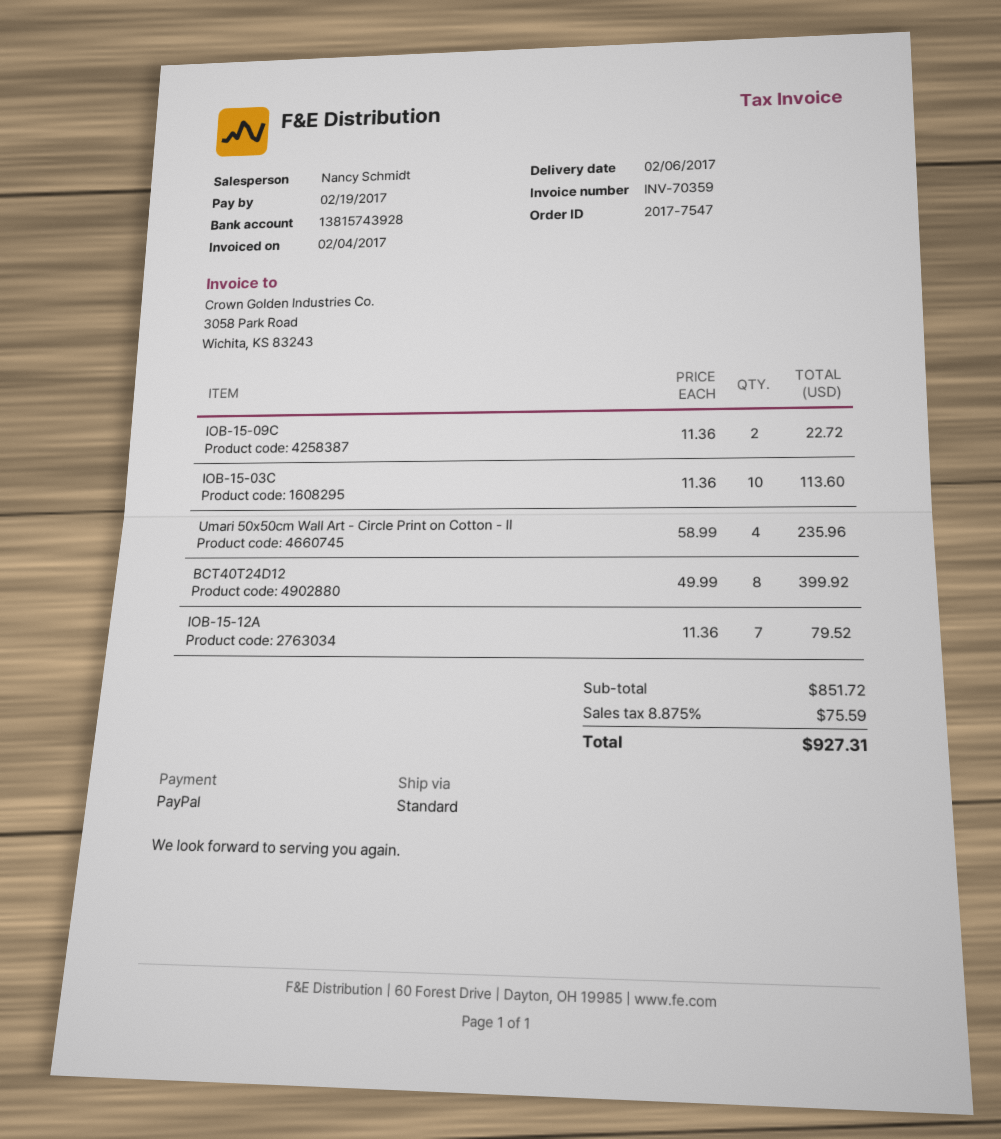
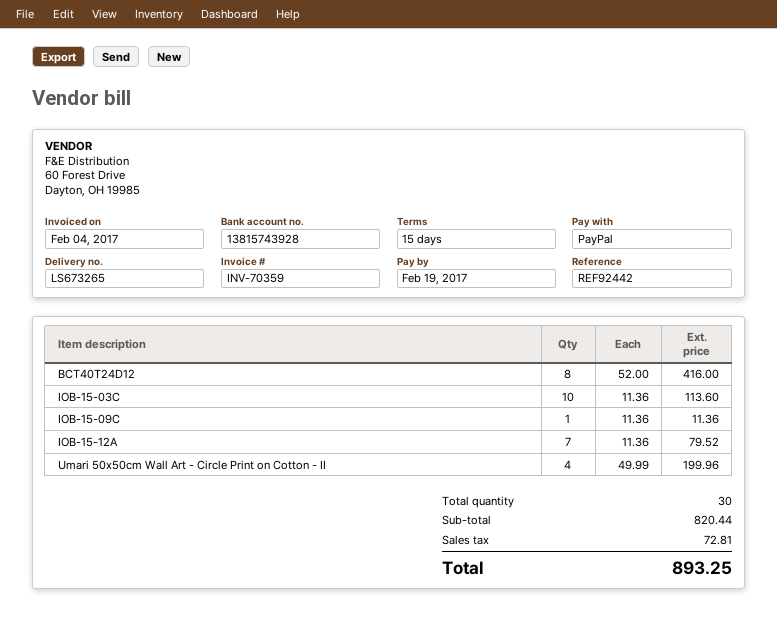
IOB-15-09C: 2 x 11.36 = 22.72 -> 1 x 11.36 = 11.36
Umari 50x50cm Wall Art - Circle Print on Cotton - II: 4 x 58.99 = 235.96 -> 4 x 49.99 = 199.96
BCT40T24D12: 8 x 49.99 = 399.92 -> 8 x 52.00 = 416.00
subtotal: 851.72 -> 820.44
tax: 75.59 -> 72.81
total: 927.31 -> 893.25

